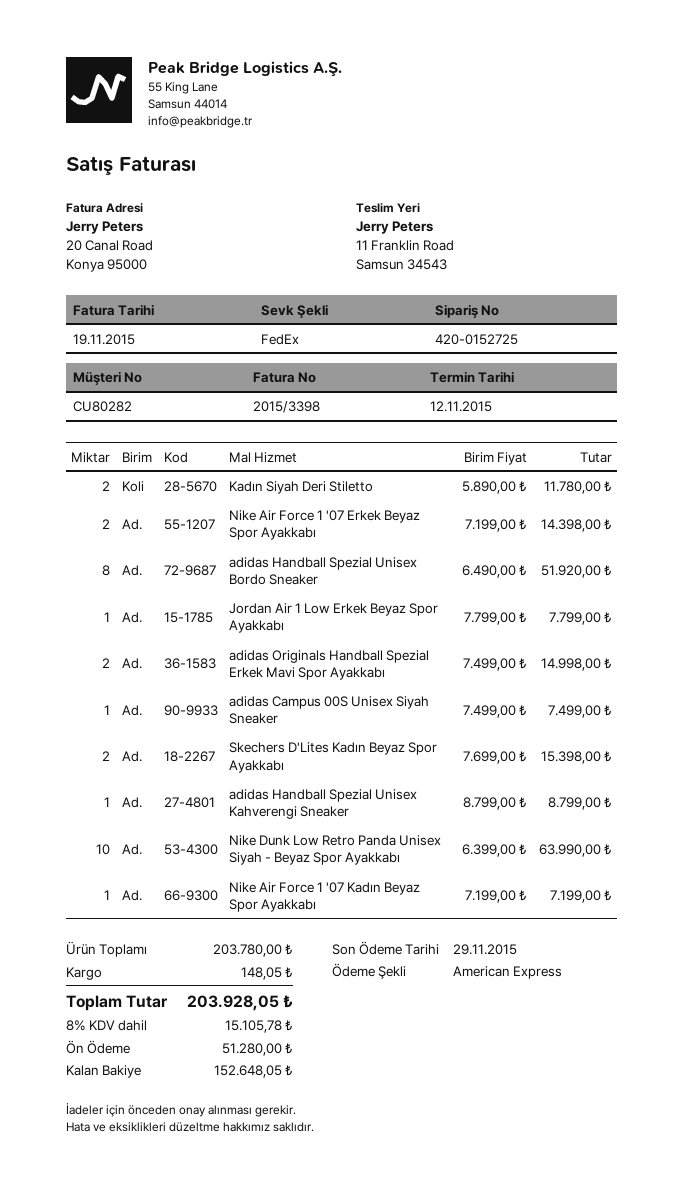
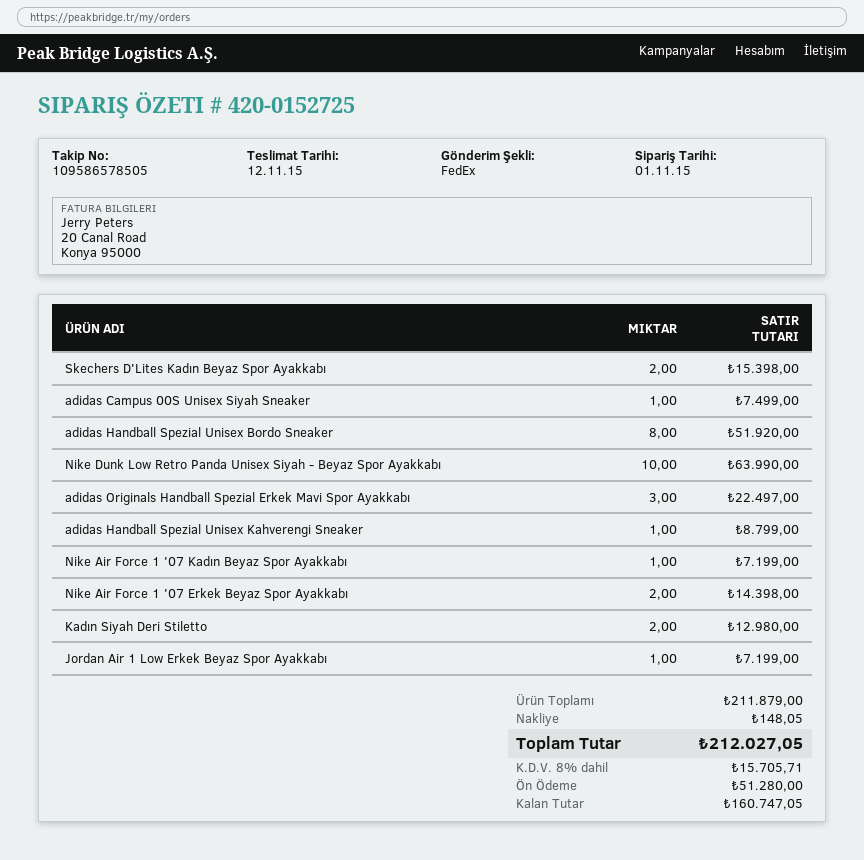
Kadın Siyah Deri Stiletto: 2 for 11780.00 -> 2 for 12980.00
Jordan Air 1 Low Erkek Beyaz Spor Ayakkabı: 1 for 7799.00 -> 1 for 7199.00
adidas Originals Handball Spezial Erkek Mavi Spor Ayakkabı: 2 for 14998.00 -> 3 for 22497.00
subtotal: 203780.00 -> 211879.00
tax: 8% = 15105.78 -> 8% = 15705.71
total: 203928.05 -> 212027.05
balance: 152648.05 -> 160747.05

